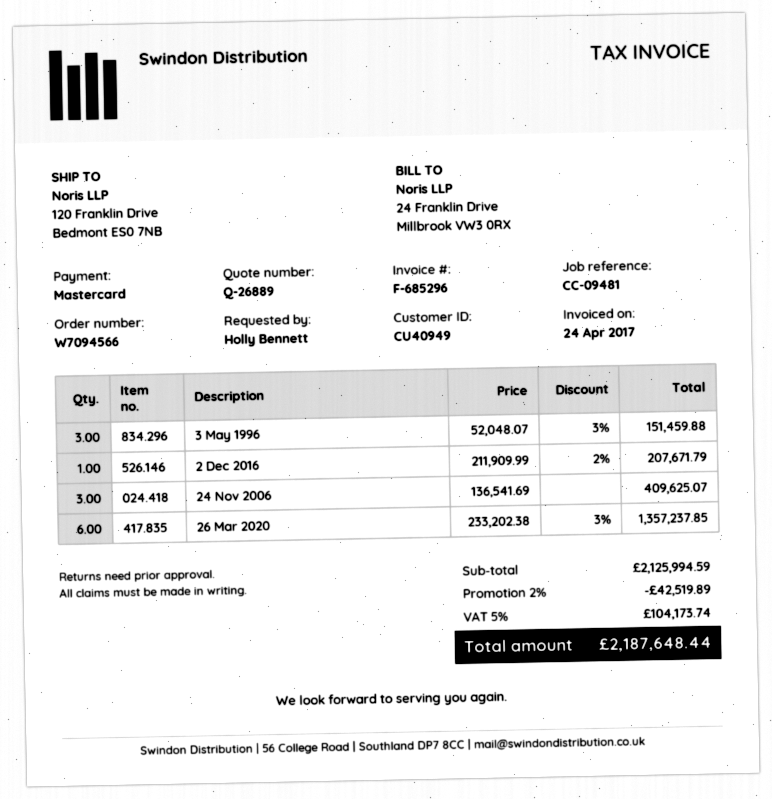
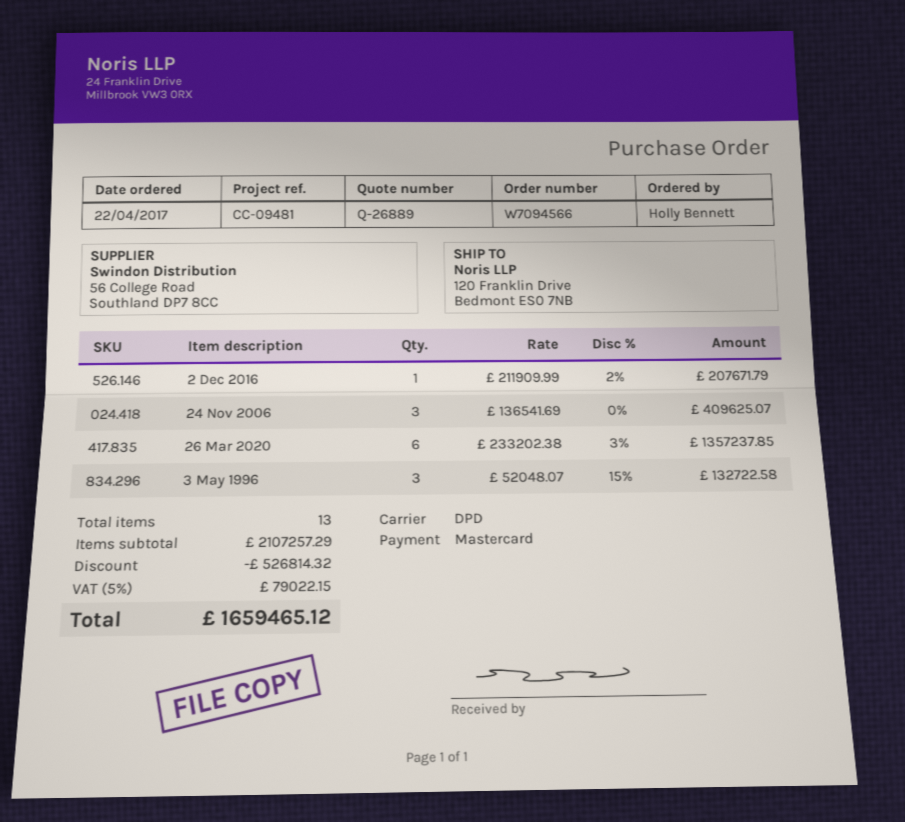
3 May 1996: 3 x 52048.07 - 3% = 151459.88 -> 3 x 52048.07 - 15% = 132722.58
subtotal: 2125994.59 -> 2107257.29
discount: 42519.89 -> 526814.32
tax: 5% = 104173.74 -> 5% = 79022.15
total: 2187648.44 -> 1659465.12

